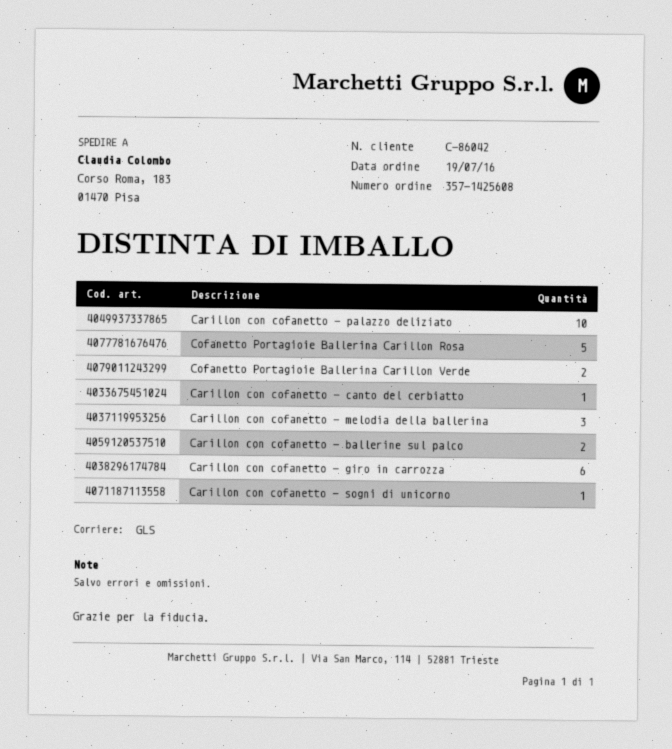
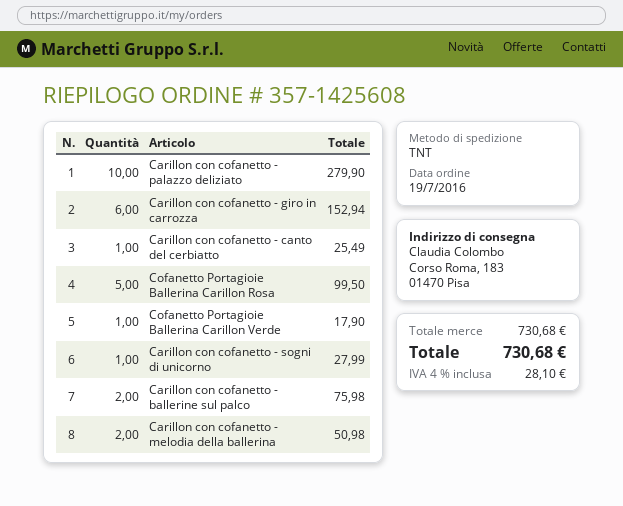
shipping method: GLS -> TNT
Cofanetto Portagioie Ballerina Carillon Verde: 2 -> 1
Carillon con cofanetto - melodia della ballerina: 3 -> 2

